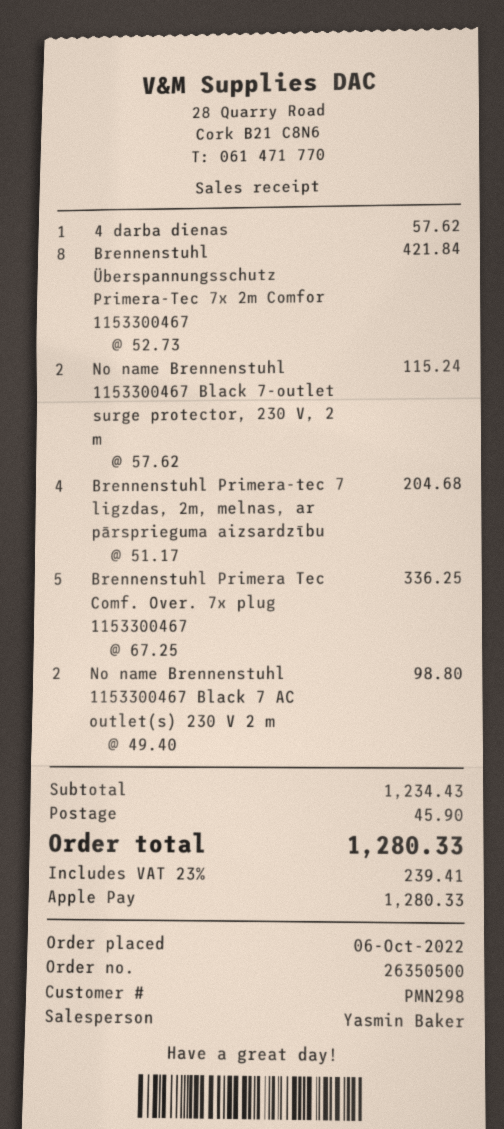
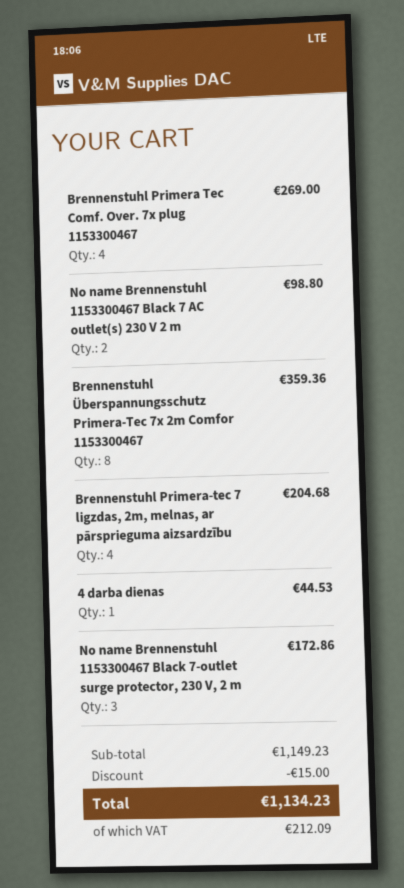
4 darba dienas: 1 for 57.62 -> 1 for 44.53
Brennenstuhl Überspannungsschutz Primera-Tec 7x 2m Comfor 1153300467: 8 for 421.84 -> 8 for 359.36
No name Brennenstuhl 1153300467 Black 7-outlet surge protector, 230 V, 2 m: 2 for 115.24 -> 3 for 172.86
Brennenstuhl Primera Tec Comf. Over. 7x plug 1153300467: 5 for 336.25 -> 4 for 269.00
subtotal: 1234.43 -> 1149.23
discount: none -> 15.00
shipping: 45.90 -> none
tax: 239.41 -> 212.09
total: 1280.33 -> 1134.23

